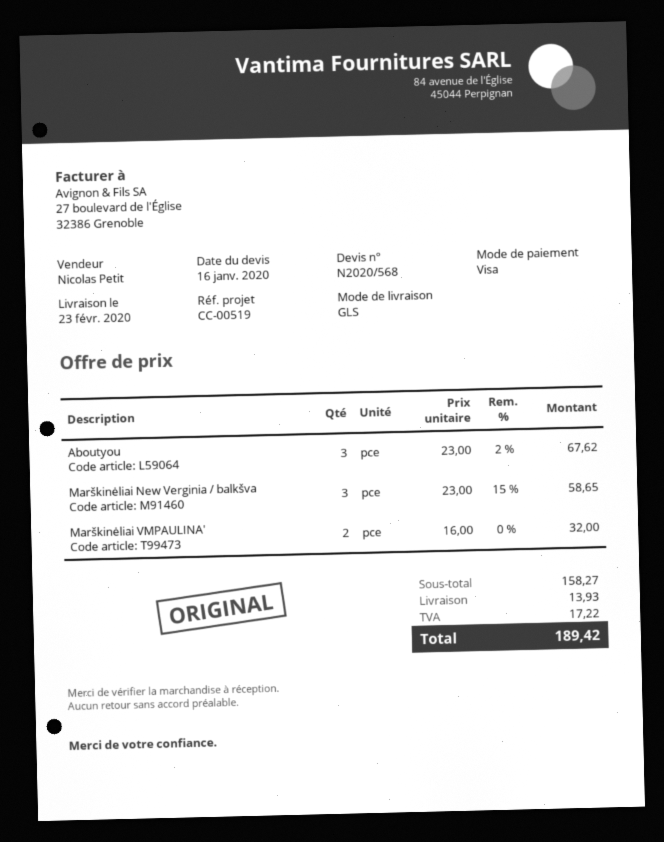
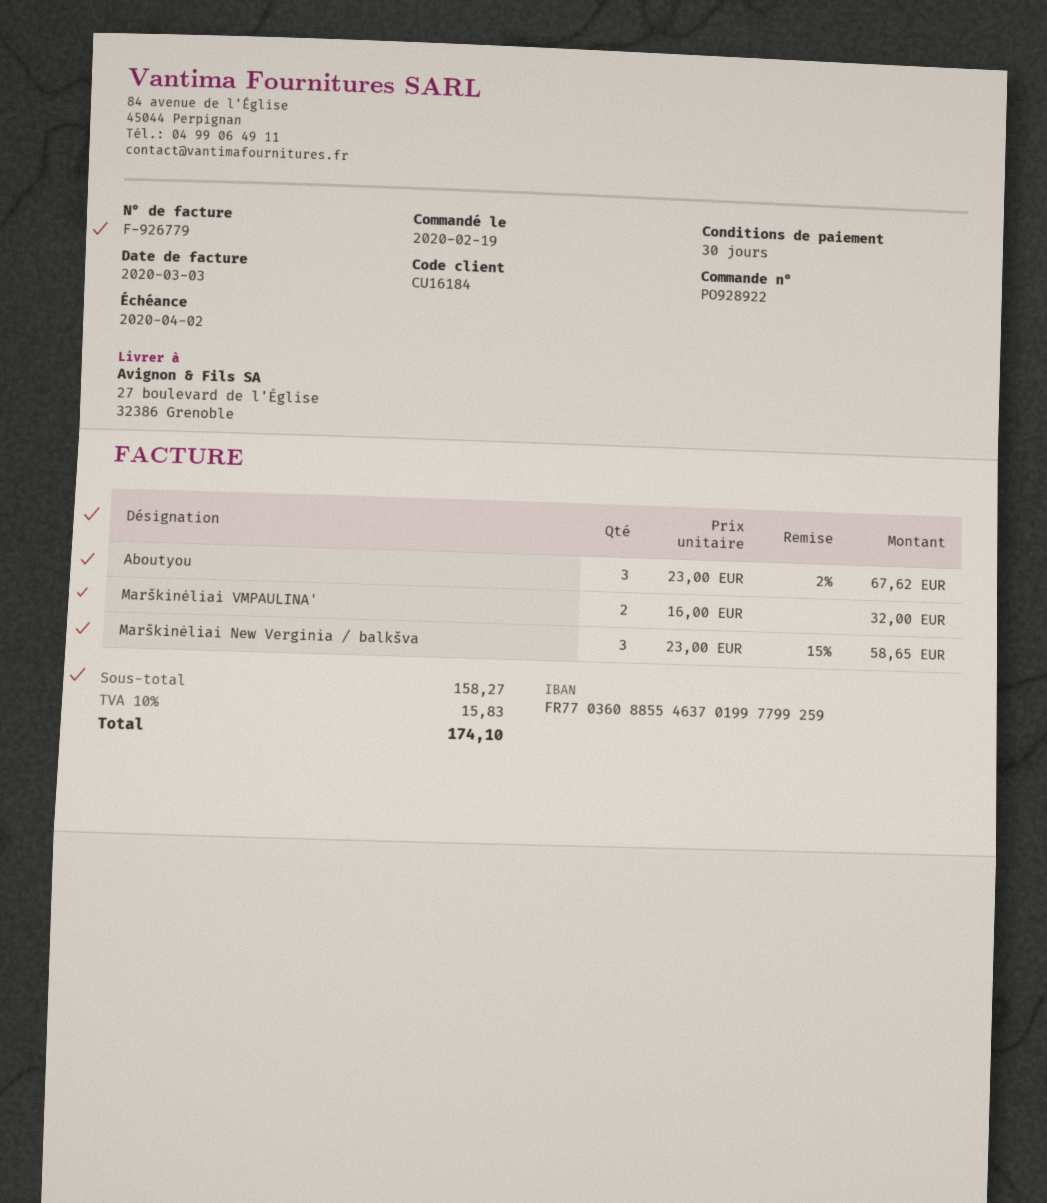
shipping: 13.93 -> none
tax: 17.22 -> 15.83
total: 189.42 -> 174.10

